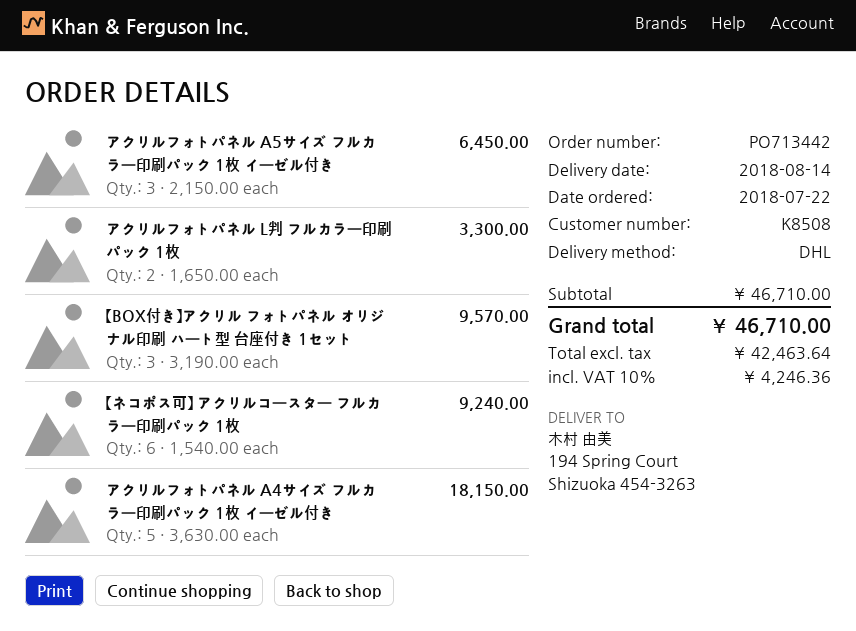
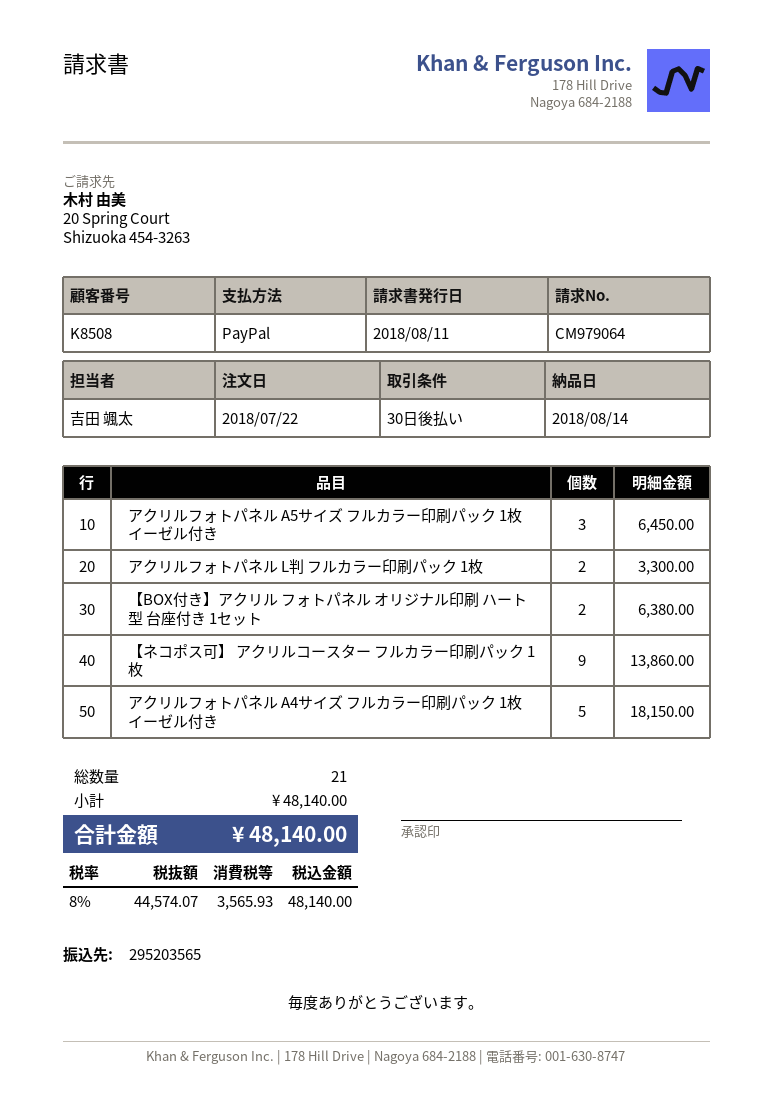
【BOX付き】アクリル フォトパネル オリジナル印刷 ハート型 台座付き 1セット: 3 for 9570.00 -> 2 for 6380.00
【ネコポス可】 アクリルコースター フルカラー印刷パック 1枚: 6 for 9240.00 -> 9 for 13860.00
subtotal: 46710.00 -> 48140.00
net: 42463.64 -> 44574.07
tax: 10% = 4246.36 -> 8% = 3565.93
total: 46710.00 -> 48140.00

